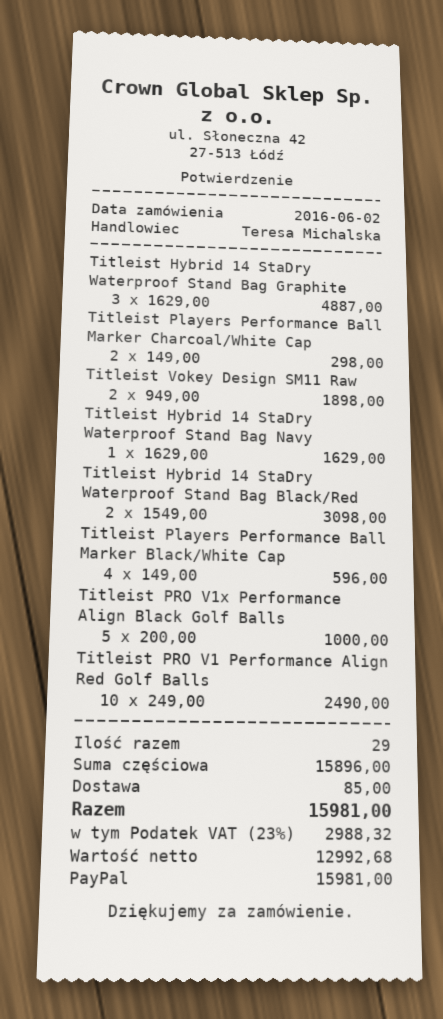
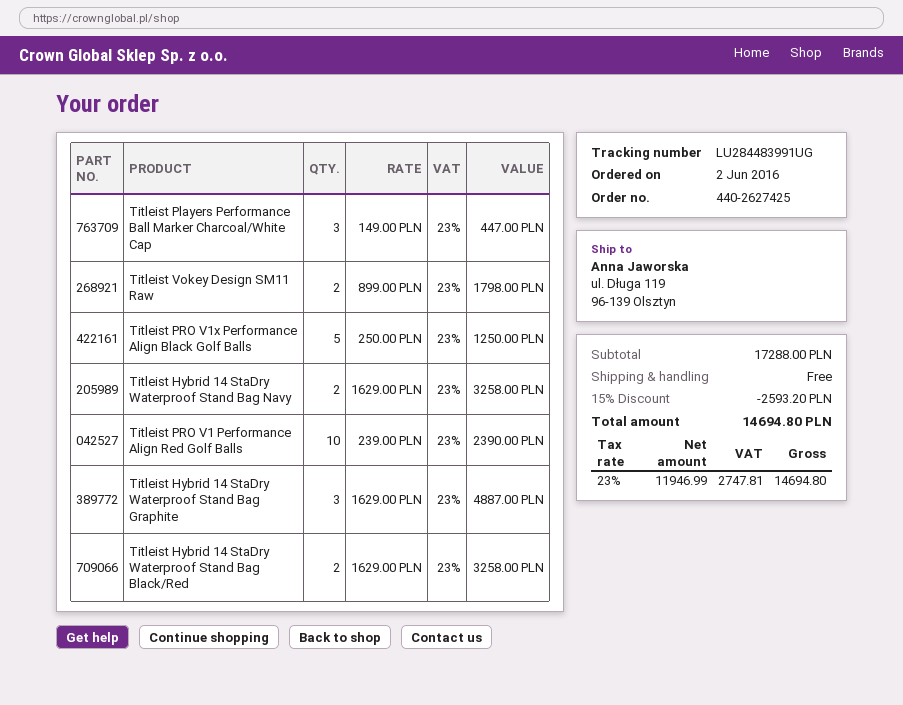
Titleist Players Performance Ball Marker Charcoal/White Cap: 2 x 149.00 = 298.00 -> 3 x 149.00 = 447.00
Titleist Vokey Design SM11 Raw: 2 x 949.00 = 1898.00 -> 2 x 899.00 = 1798.00
Titleist Hybrid 14 StaDry Waterproof Stand Bag Navy: 1 x 1629.00 = 1629.00 -> 2 x 1629.00 = 3258.00
Titleist Hybrid 14 StaDry Waterproof Stand Bag Black/Red: 2 x 1549.00 = 3098.00 -> 2 x 1629.00 = 3258.00
Titleist Players Performance Ball Marker Black/White Cap: 4 x 149.00 = 596.00 -> none
Titleist PRO V1x Performance Align Black Golf Balls: 5 x 200.00 = 1000.00 -> 5 x 250.00 = 1250.00
Titleist PRO V1 Performance Align Red Golf Balls: 10 x 249.00 = 2490.00 -> 10 x 239.00 = 2390.00
subtotal: 15896.00 -> 17288.00
discount: none -> 15% = 2593.20
shipping: 85.00 -> 0.00
net: 12992.68 -> 11946.99
tax: 23% = 2988.32 -> 23% = 2747.81
total: 15981.00 -> 14694.80

